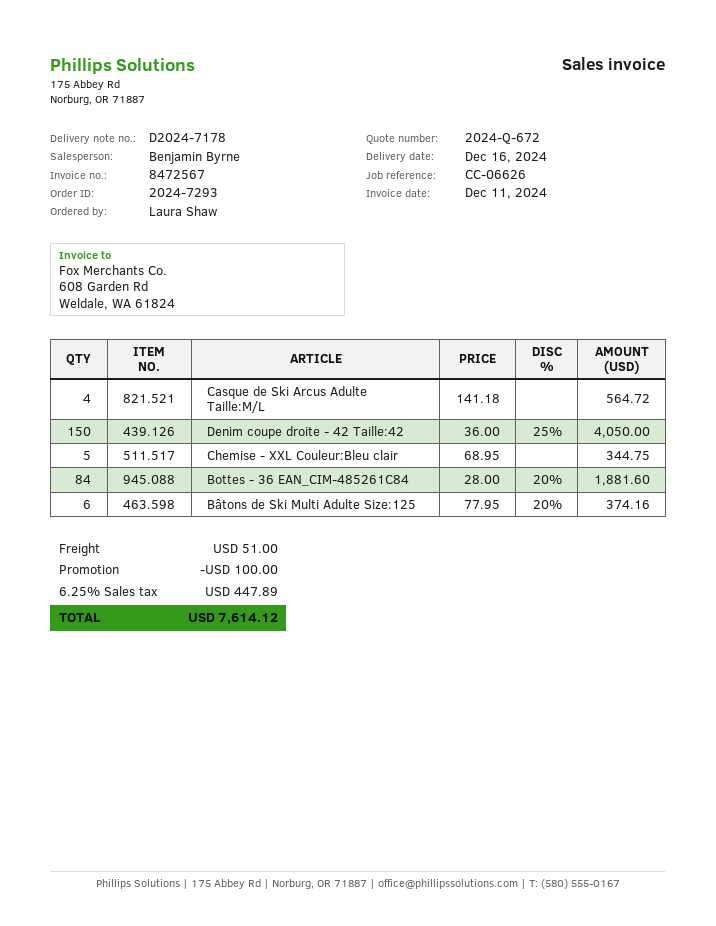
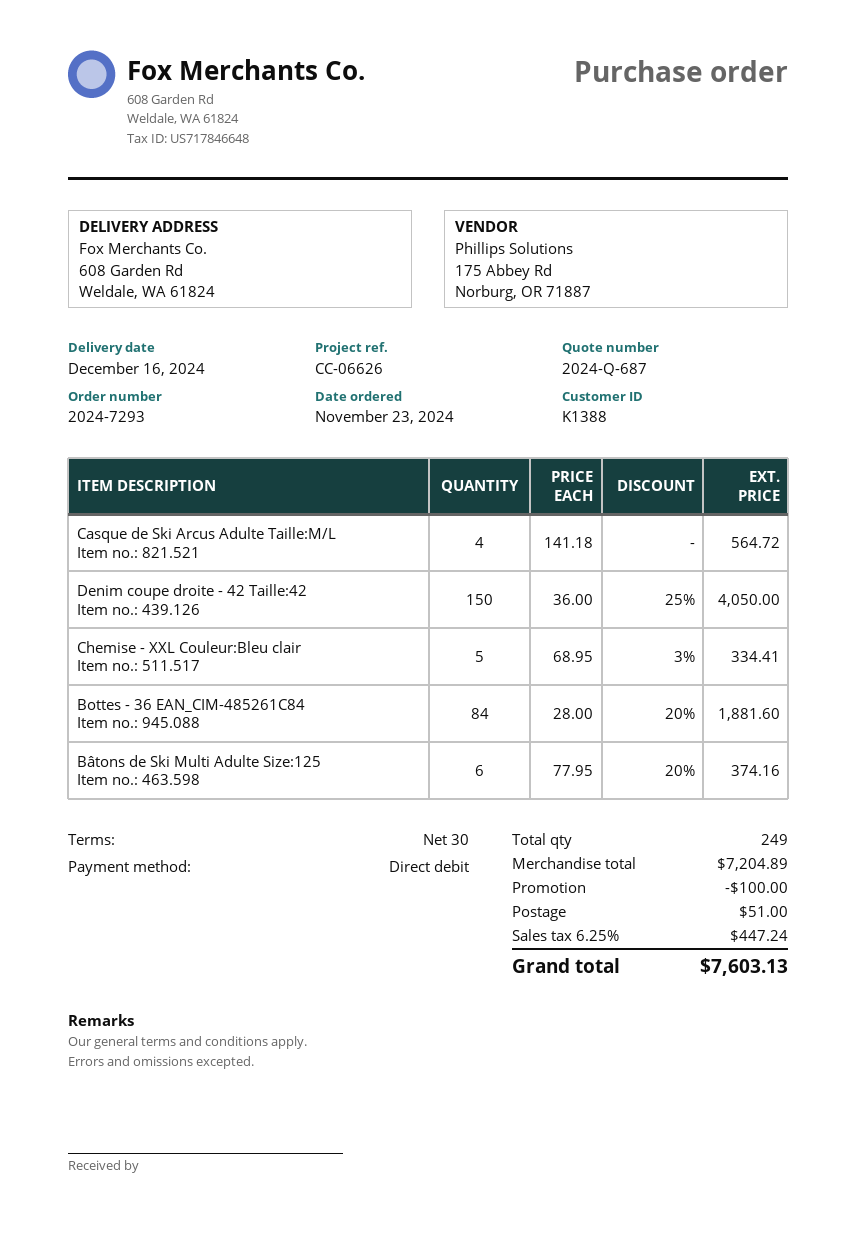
quote number: 2024-Q-672 -> 2024-Q-687
Chemise - XXL Couleur:Bleu clair: 5 x 68.95 = 344.75 -> 5 x 68.95 - 3% = 334.41
tax: 6.25% = 447.89 -> 6.25% = 447.24
total: 7614.12 -> 7603.13

